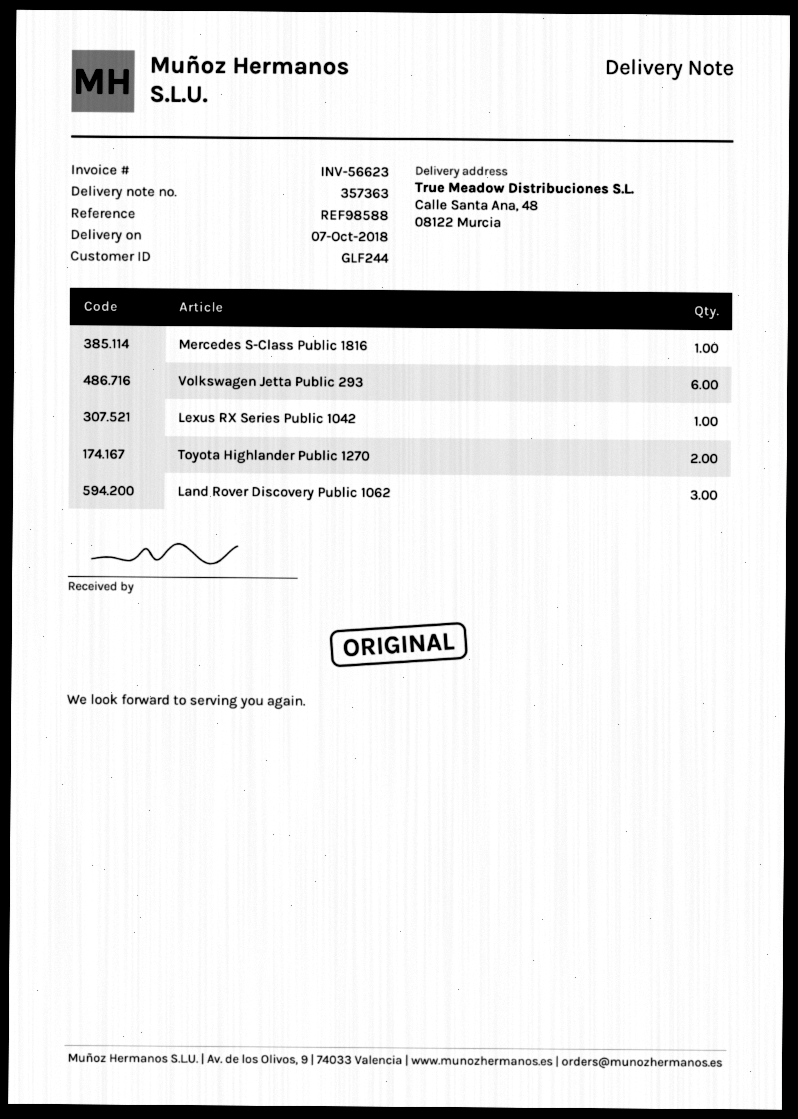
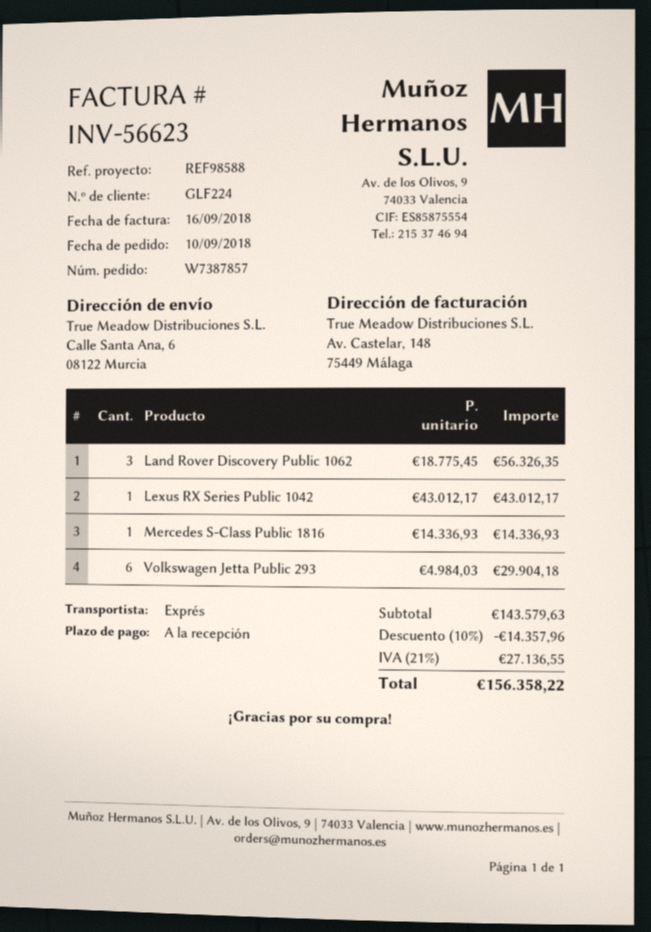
customer number: GLF244 -> GLF224
ship to: Calle Santa Ana, 48, 08122 Murcia -> Calle Santa Ana, 6, 08122 Murcia
Toyota Highlander Public 1270: 2 -> none

